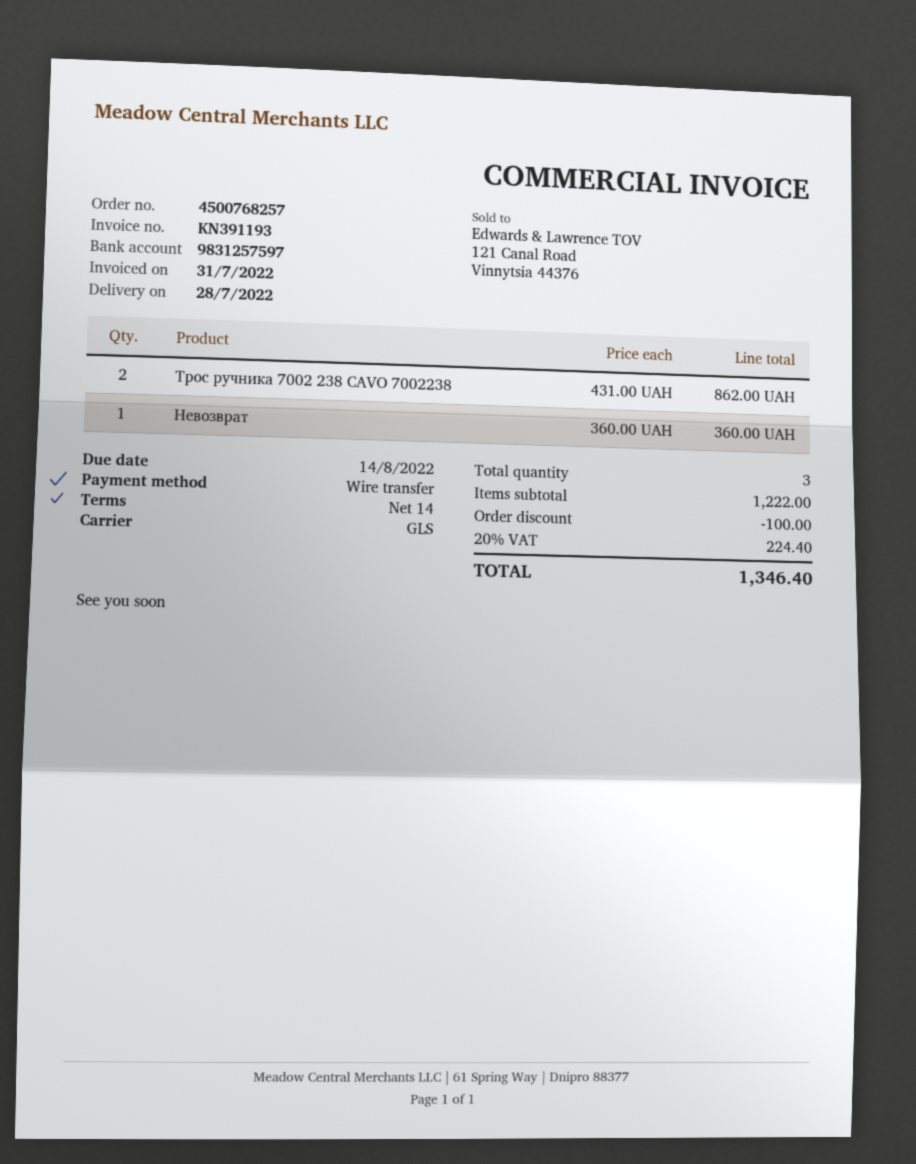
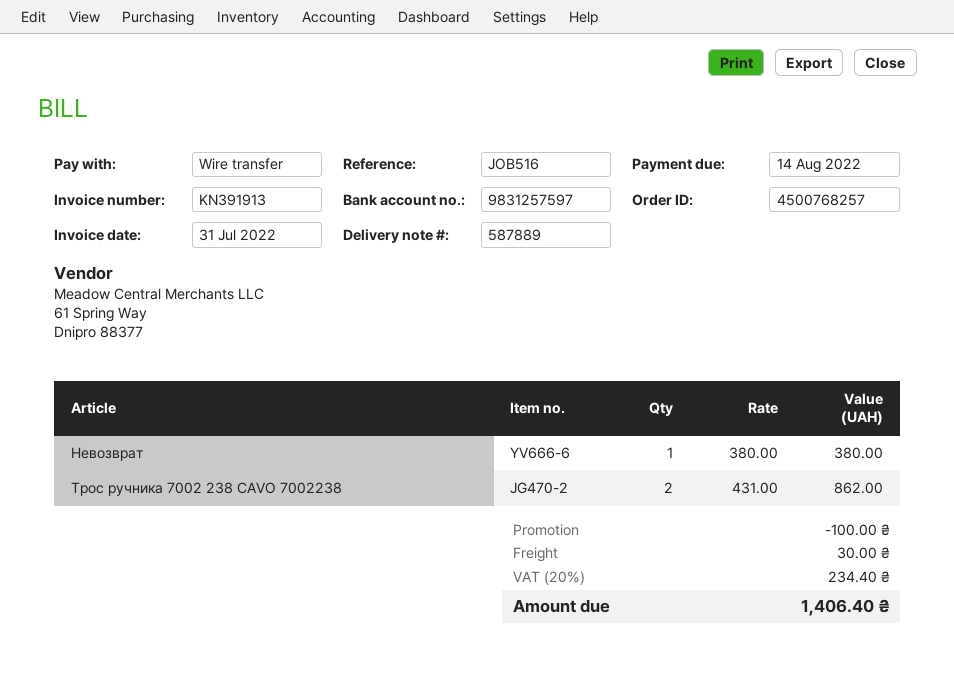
invoice number: KN391193 -> KN391913
Невозврат: 1 x 360.00 = 360.00 -> 1 x 380.00 = 380.00
shipping: none -> 30.00
tax: 20% = 224.40 -> 20% = 234.40
total: 1346.40 -> 1406.40

